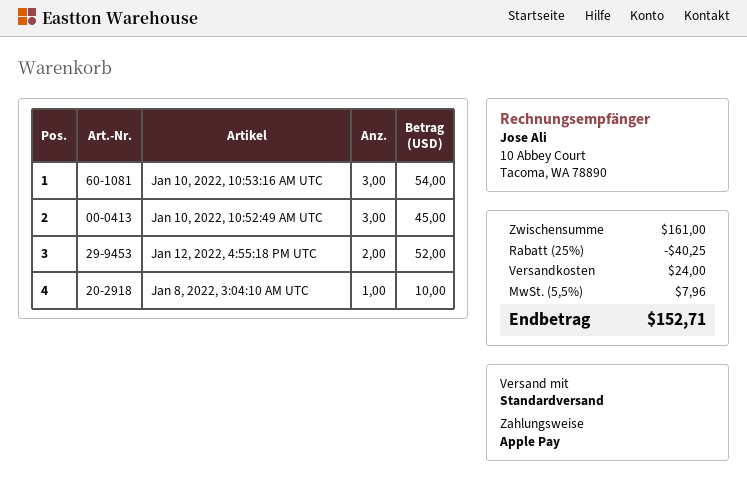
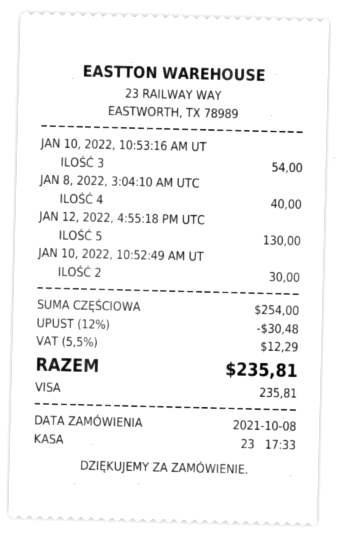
payment method: Apple Pay -> Visa
Jan 10, 2022, 10:52:49 AM UTC: 3 for 45.00 -> 2 for 30.00
Jan 12, 2022, 4:55:18 PM UTC: 2 for 52.00 -> 5 for 130.00
Jan 8, 2022, 3:04:10 AM UTC: 1 for 10.00 -> 4 for 40.00
subtotal: 161.00 -> 254.00
discount: 25% = 40.25 -> 12% = 30.48
shipping: 24.00 -> none
tax: 5.5% = 7.96 -> 5.5% = 12.29
total: 152.71 -> 235.81

